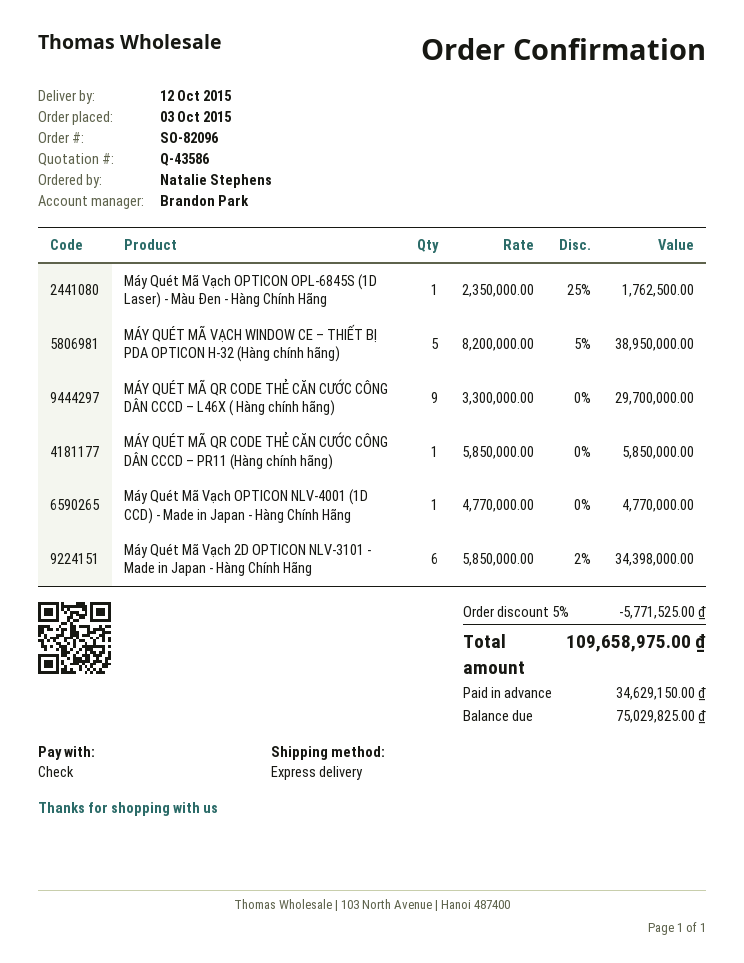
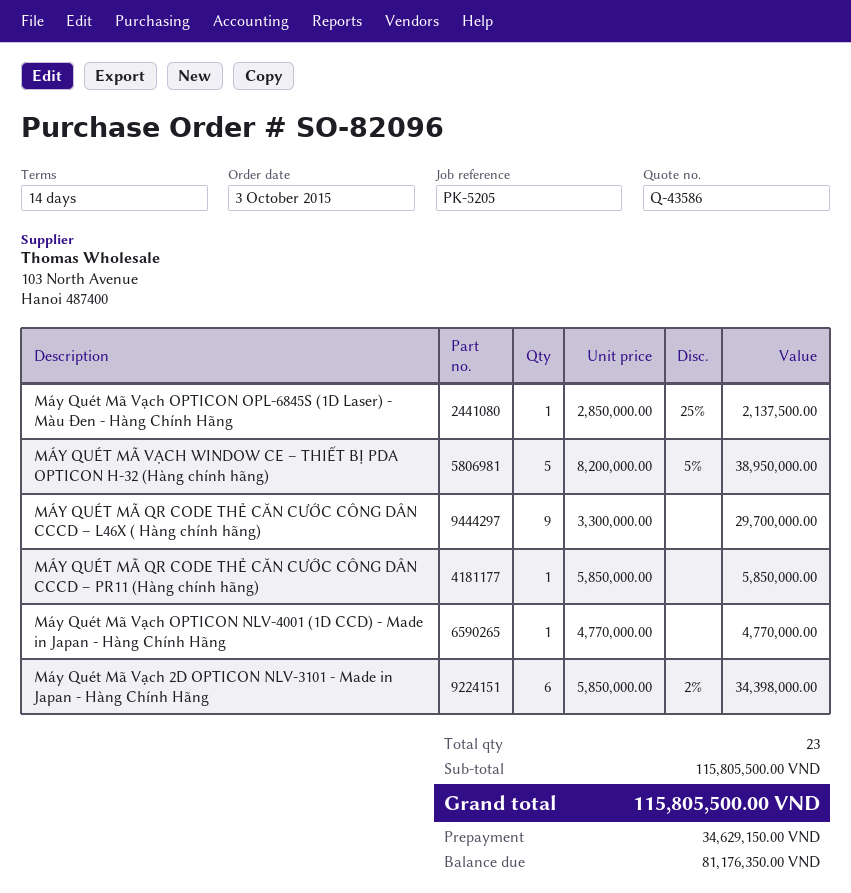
Máy Quét Mã Vạch OPTICON OPL-6845S (1D Laser) - Màu Đen - Hàng Chính Hãng: 1 x 2350000.00 - 25% = 1762500.00 -> 1 x 2850000.00 - 25% = 2137500.00
discount: 5% = 5771525.00 -> none
total: 109658975.00 -> 115805500.00
balance: 75029825.00 -> 81176350.00

